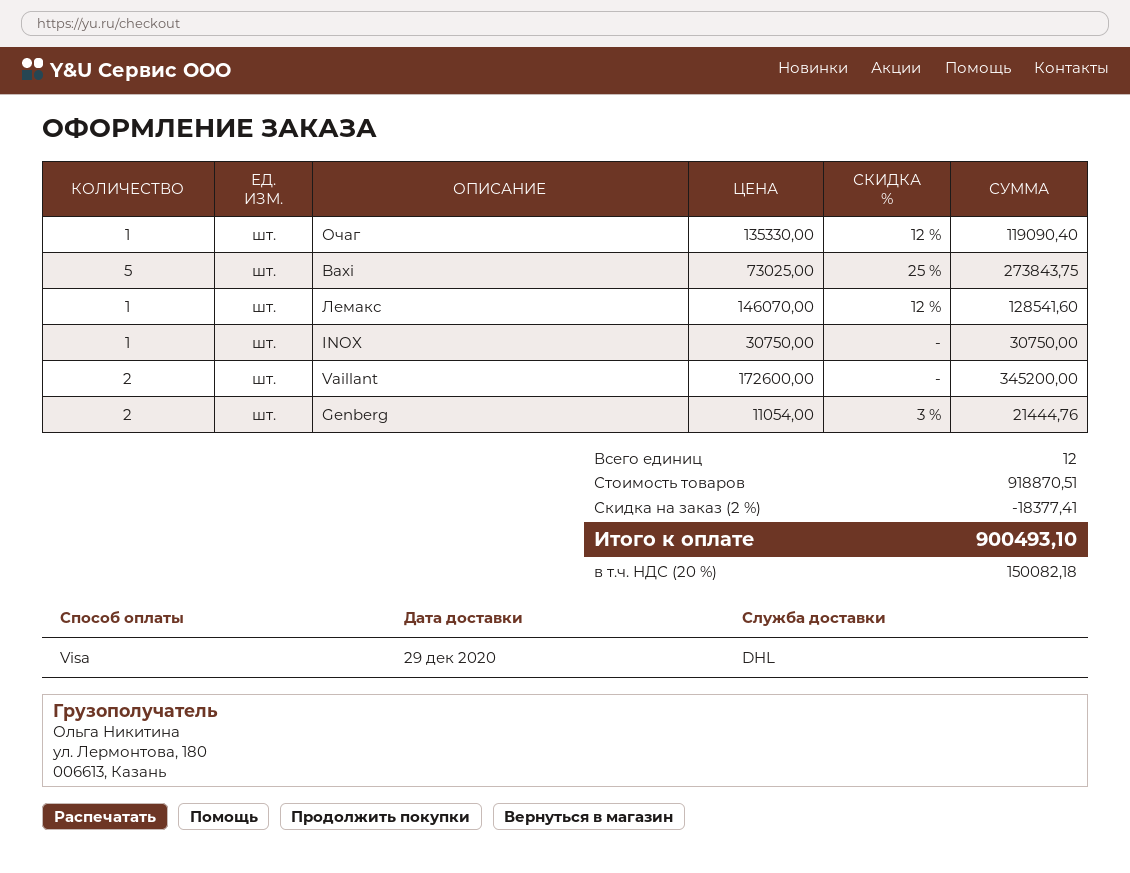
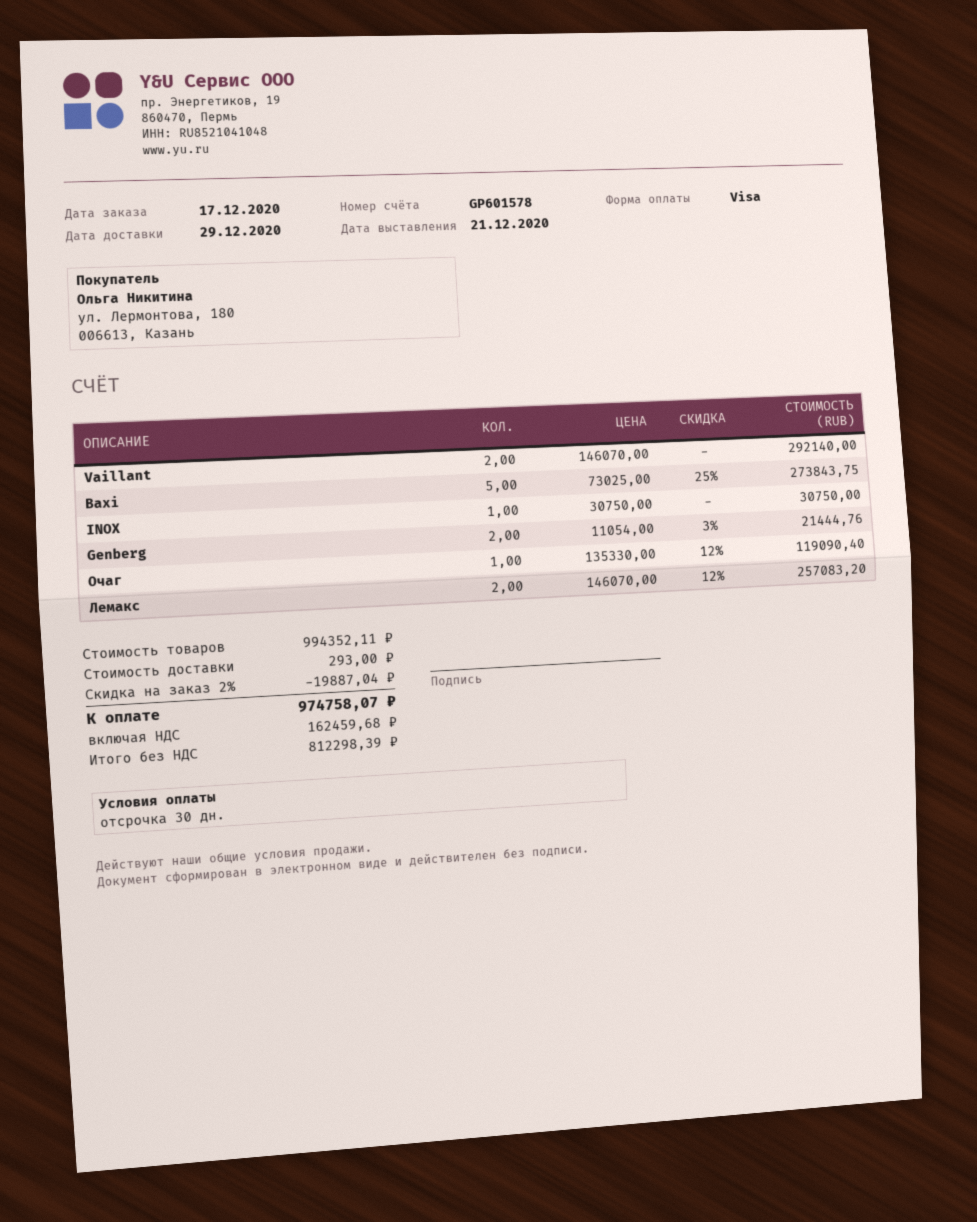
Лемакс: 1 x 146070.00 - 12% = 128541.60 -> 2 x 146070.00 - 12% = 257083.20
Vaillant: 2 x 172600.00 = 345200.00 -> 2 x 146070.00 = 292140.00
subtotal: 918870.51 -> 994352.11
discount: 2% = 18377.41 -> 2% = 19887.04
shipping: none -> 293.00
tax: 150082.18 -> 162459.68
total: 900493.10 -> 974758.07

